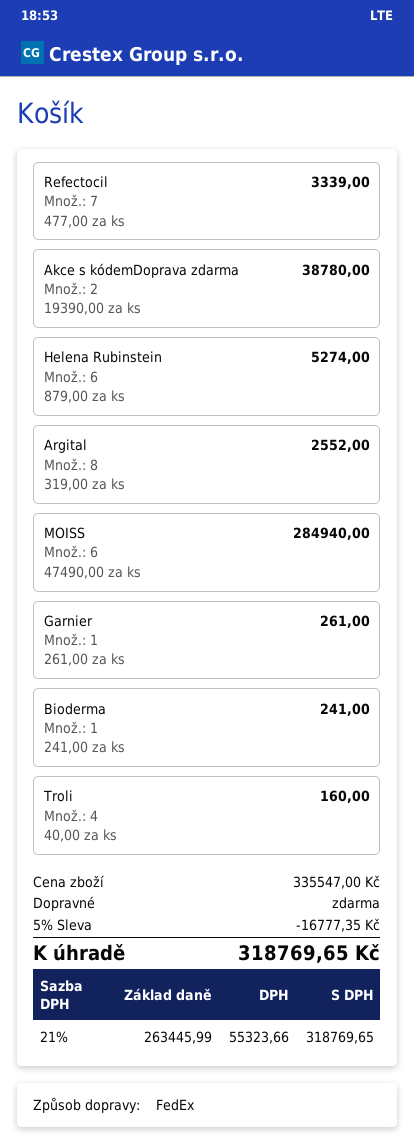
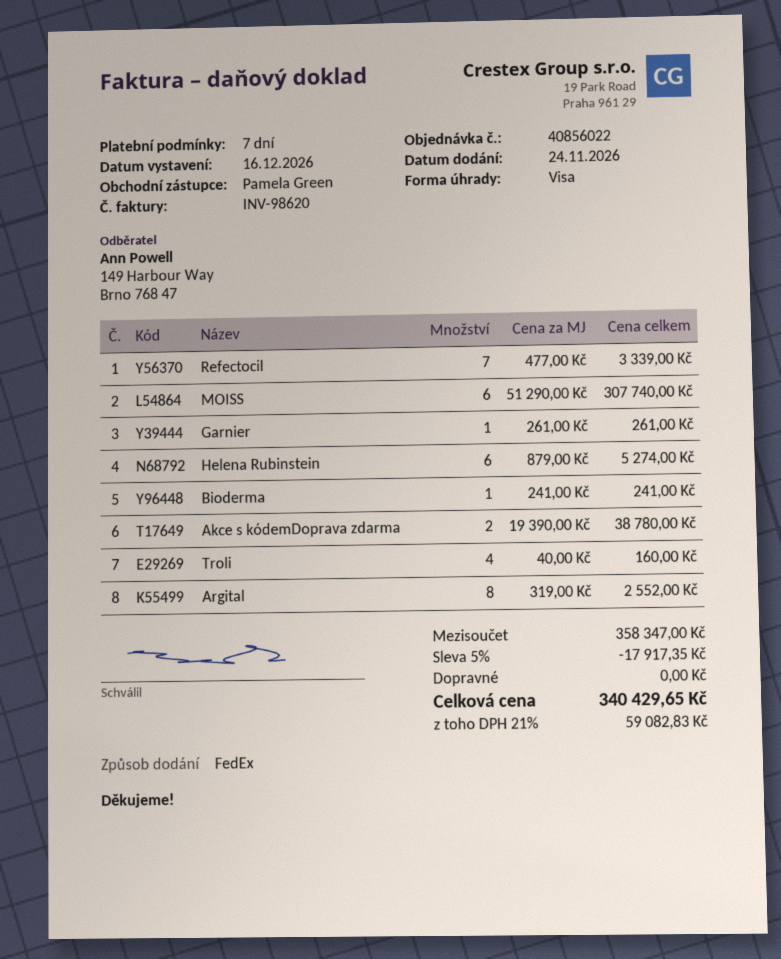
MOISS: 6 x 47490.00 = 284940.00 -> 6 x 51290.00 = 307740.00
subtotal: 335547.00 -> 358347.00
discount: 5% = 16777.35 -> 5% = 17917.35
tax: 21% = 55323.66 -> 21% = 59082.83
total: 318769.65 -> 340429.65

